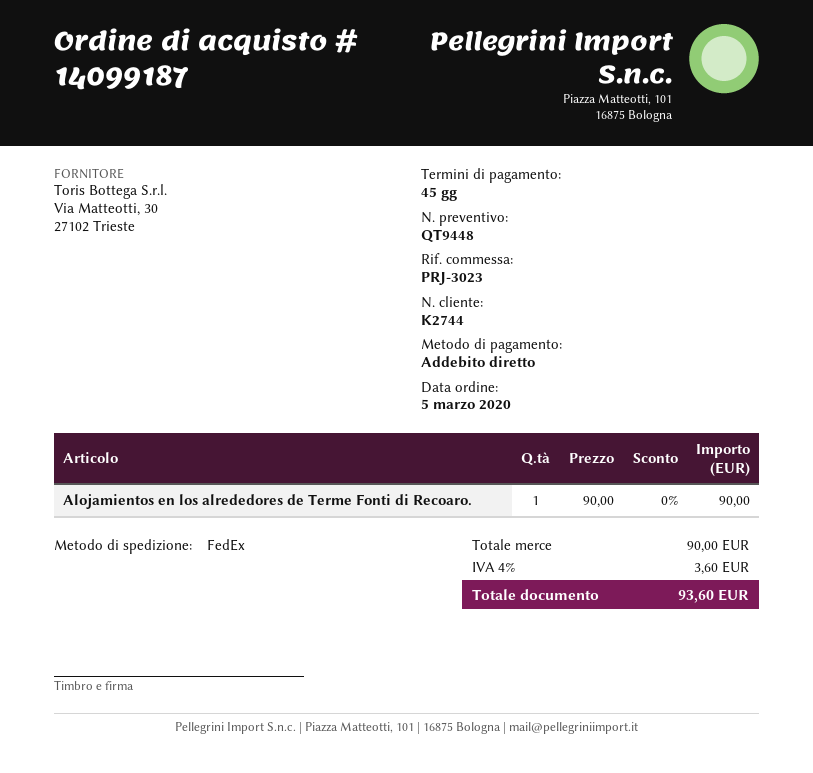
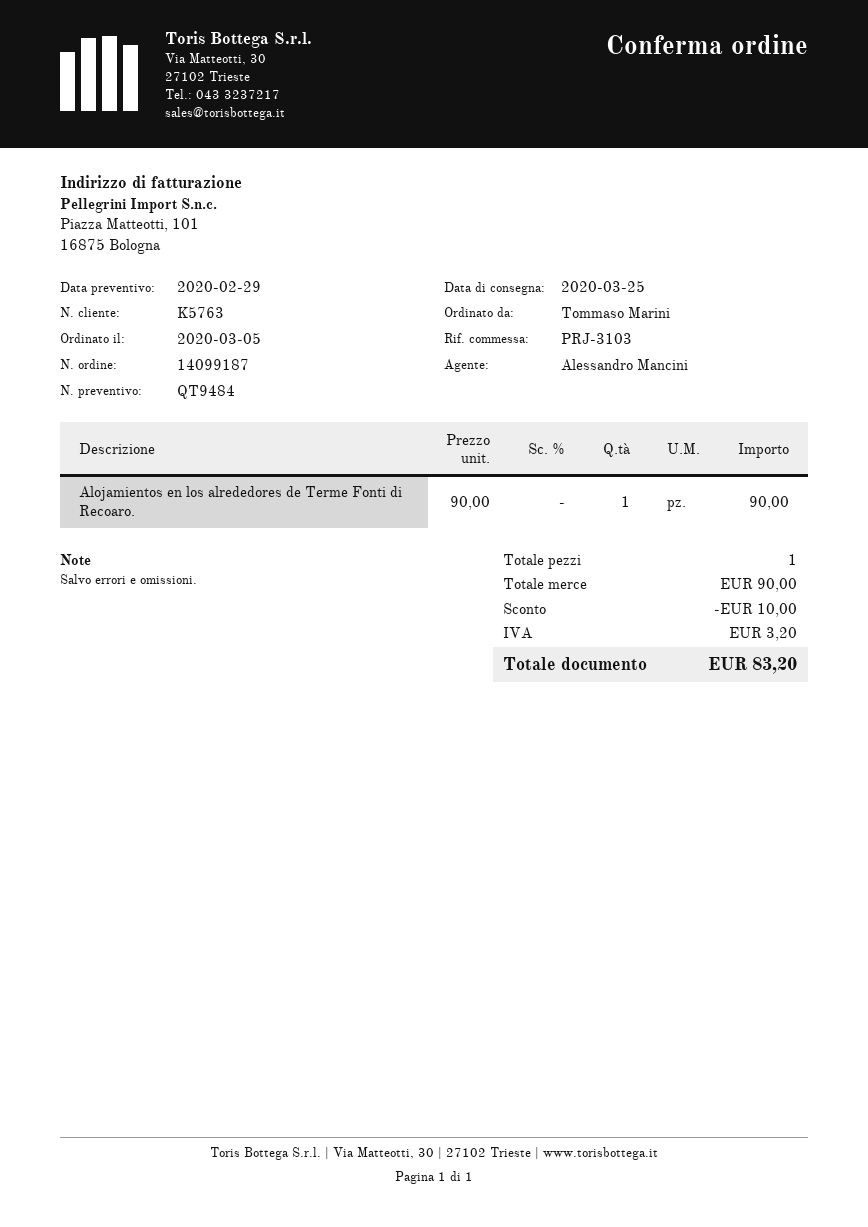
quote number: QT9448 -> QT9484
customer number: K2744 -> K5763
reference: PRJ-3023 -> PRJ-3103
discount: none -> 10.00
tax: 3.60 -> 3.20
total: 93.60 -> 83.20

